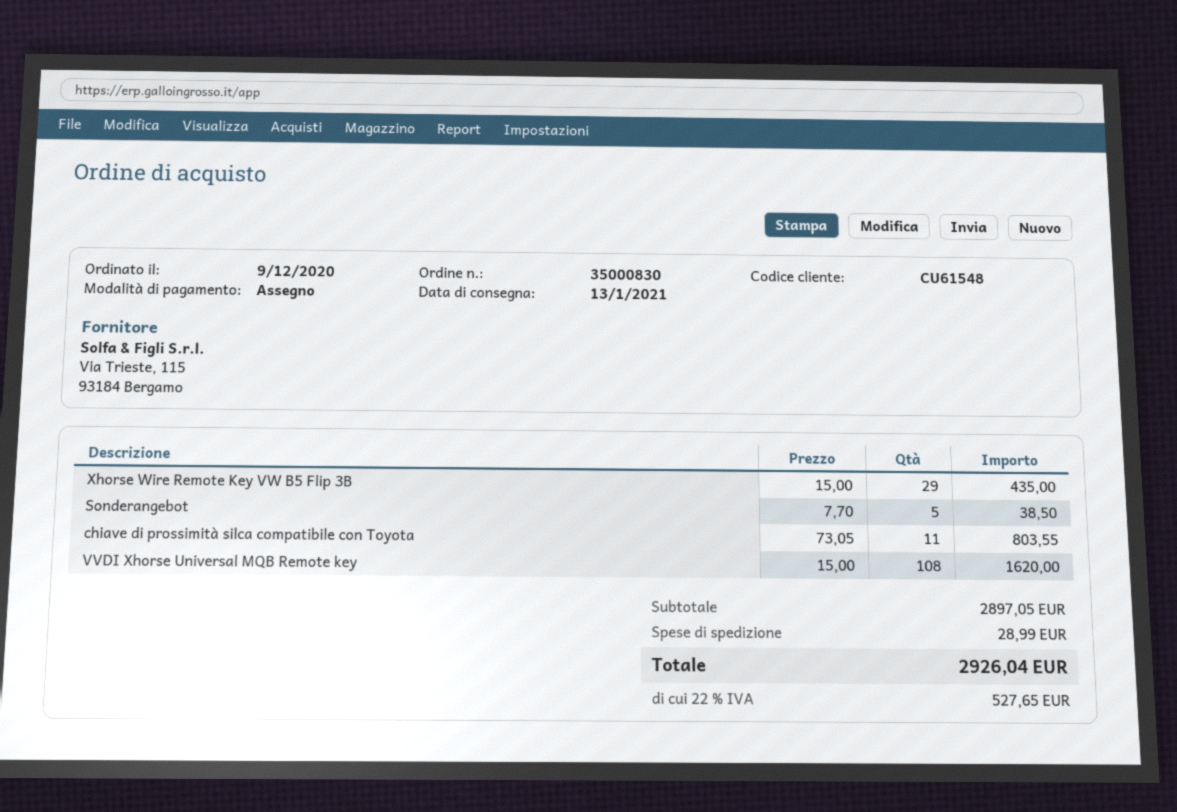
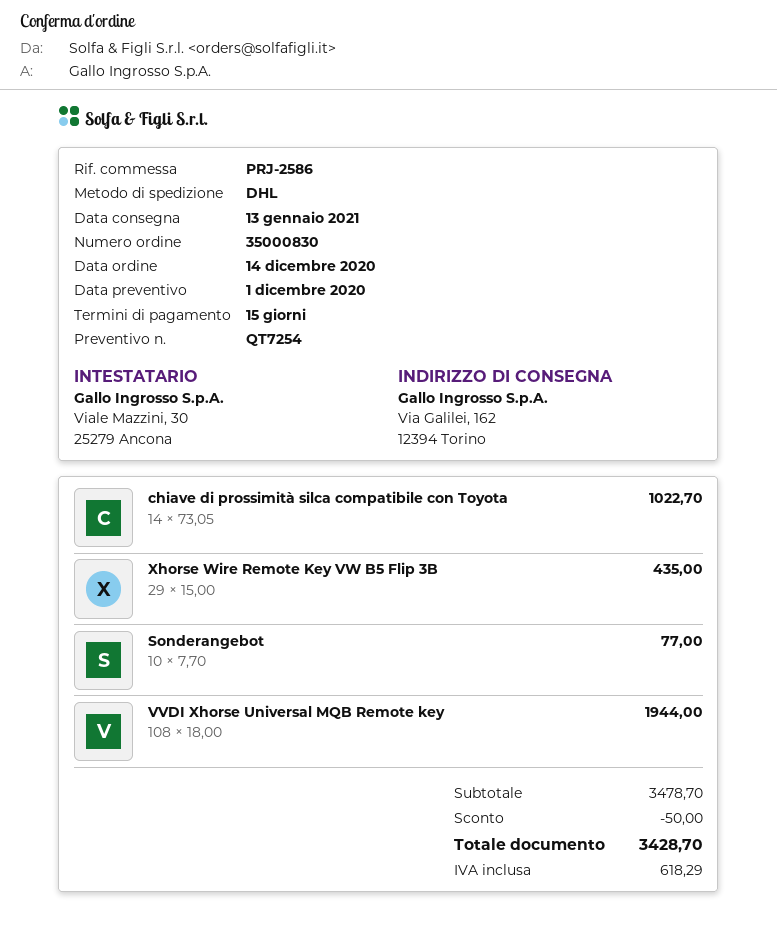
order date: 2020-12-09 -> 2020-12-14
Sonderangebot: 5 x 7.70 = 38.50 -> 10 x 7.70 = 77.00
chiave di prossimità silca compatibile con Toyota: 11 x 73.05 = 803.55 -> 14 x 73.05 = 1022.70
VVDI Xhorse Universal MQB Remote key: 108 x 15.00 = 1620.00 -> 108 x 18.00 = 1944.00
subtotal: 2897.05 -> 3478.70
discount: none -> 50.00
shipping: 28.99 -> none
tax: 527.65 -> 618.29
total: 2926.04 -> 3428.70

